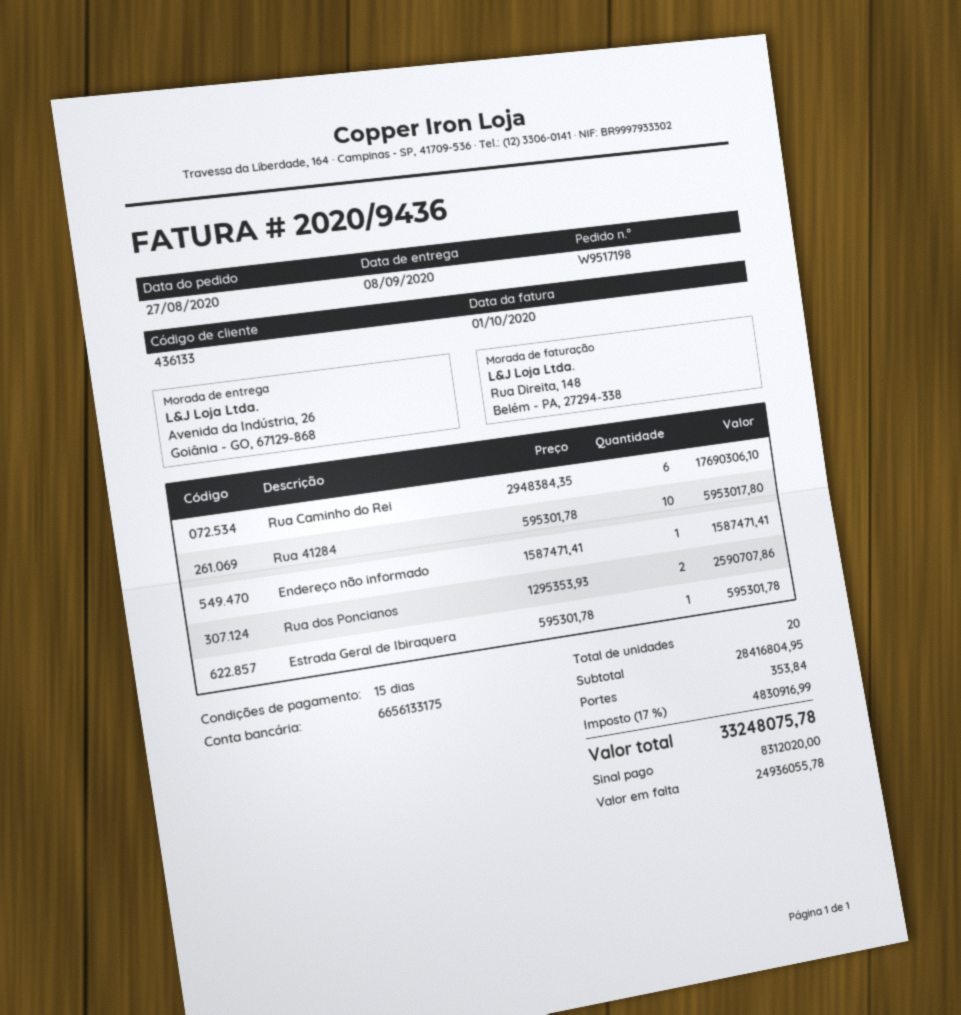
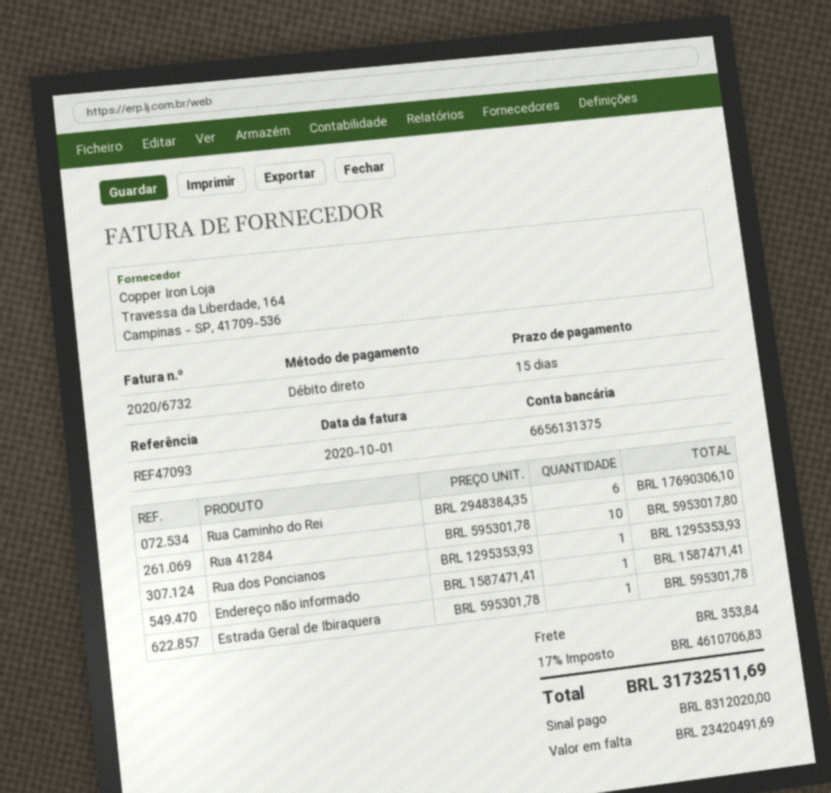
invoice number: 2020/9436 -> 2020/6732
bank account: 6656133175 -> 6656131375
Rua dos Poncianos: 2 x 1295353.93 = 2590707.86 -> 1 x 1295353.93 = 1295353.93
tax: 17% = 4830916.99 -> 17% = 4610706.83
total: 33248075.78 -> 31732511.69
balance: 24936055.78 -> 23420491.69

